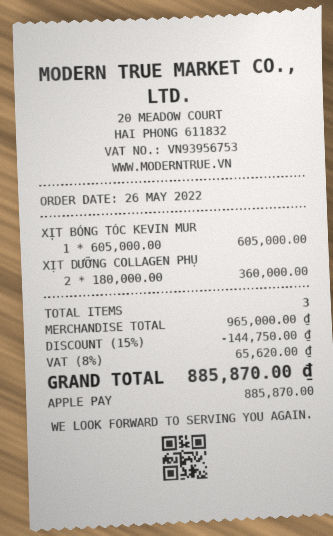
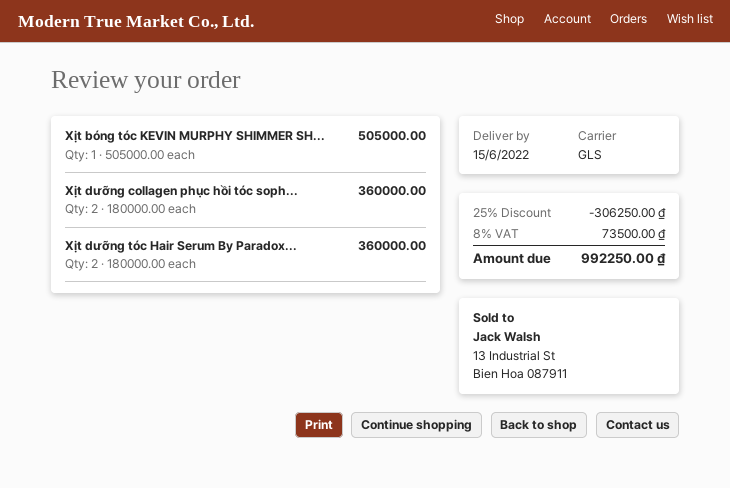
XỊT BÓNG TÓC KEVIN MUR: 1 x 605000.00 = 605000.00 -> 1 x 505000.00 = 505000.00
Xịt dưỡng tóc Hair Serum By Paradox...: none -> 2 x 180000.00 = 360000.00
discount: 15% = 144750.00 -> 25% = 306250.00
tax: 8% = 65620.00 -> 8% = 73500.00
total: 885870.00 -> 992250.00

